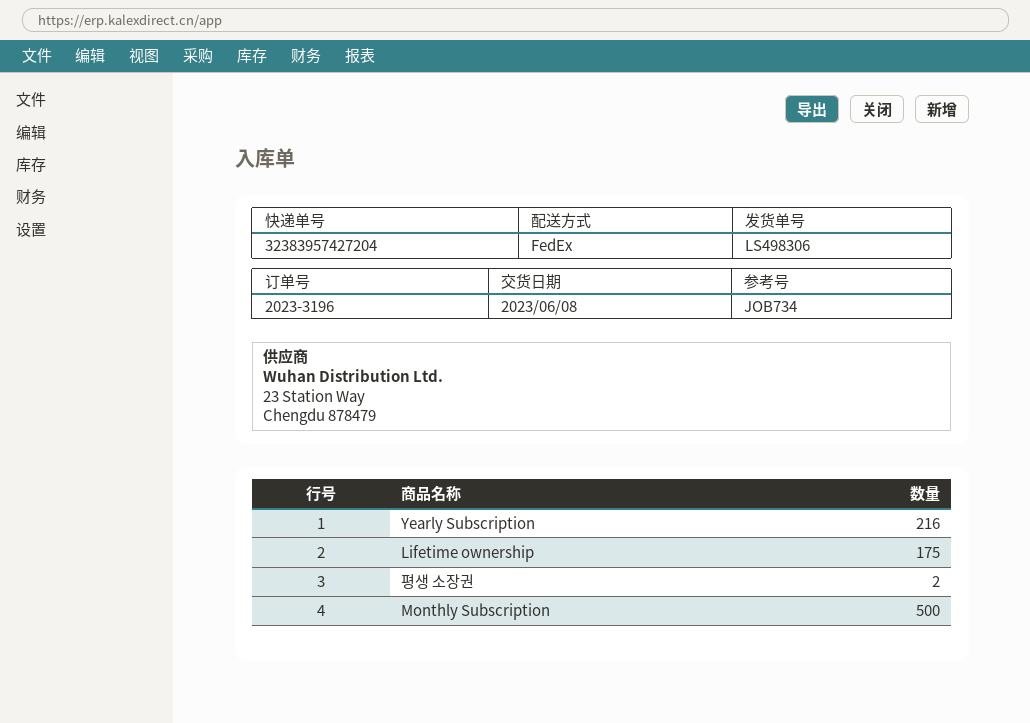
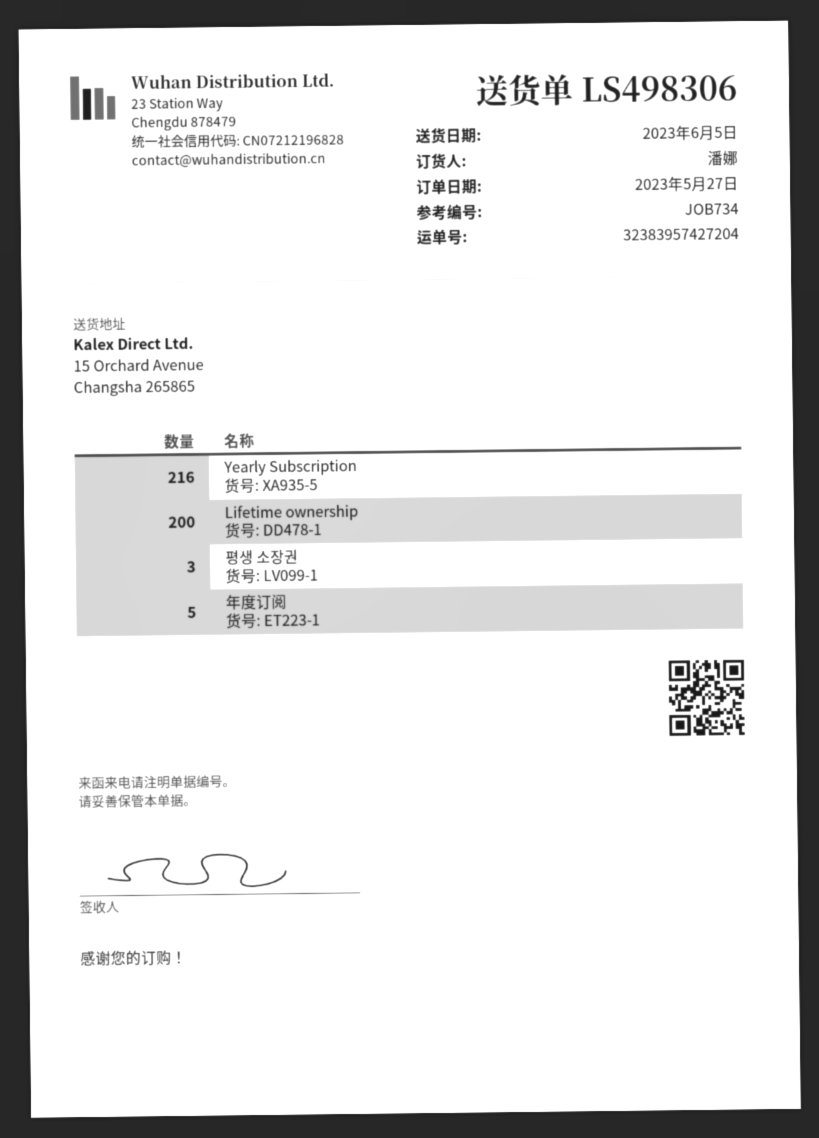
delivery date: 2023-06-08 -> 2023-06-05
Lifetime ownership: 175 -> 200
평생 소장권: 2 -> 3
Monthly Subscription: 500 -> none
年度订阅: none -> 5

